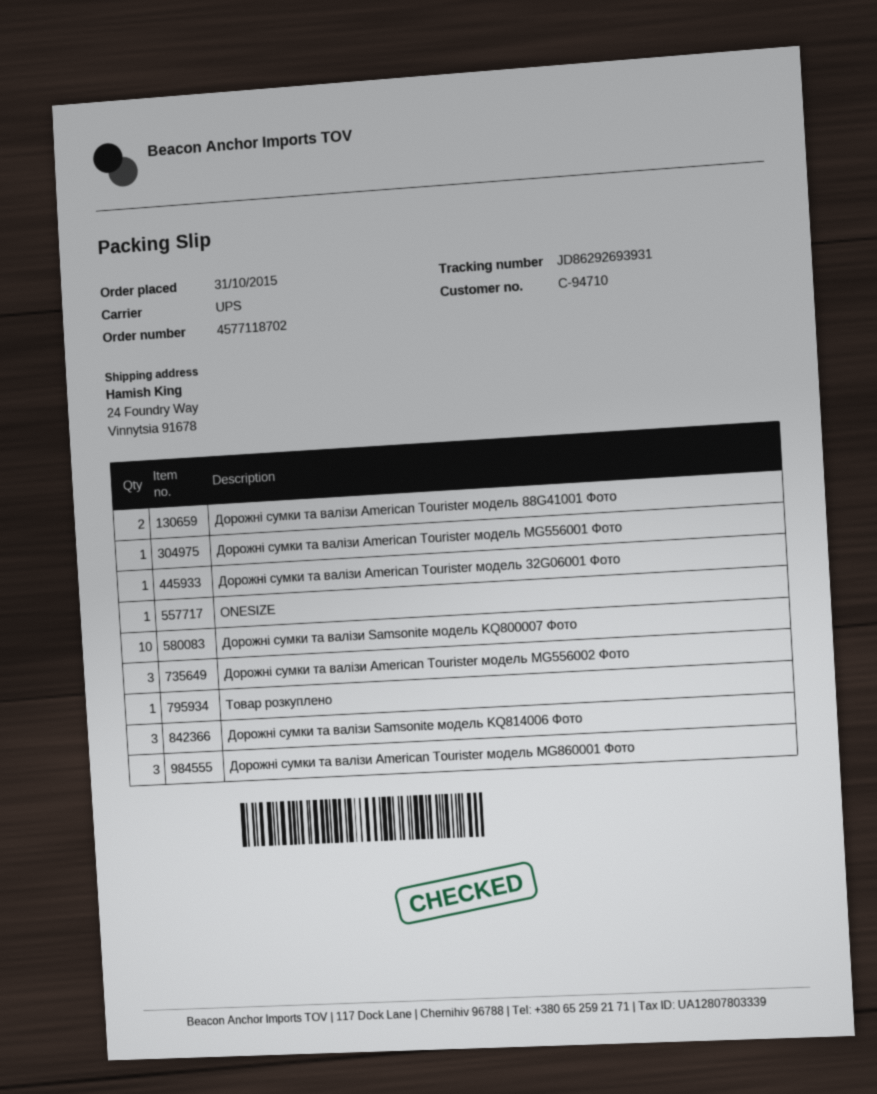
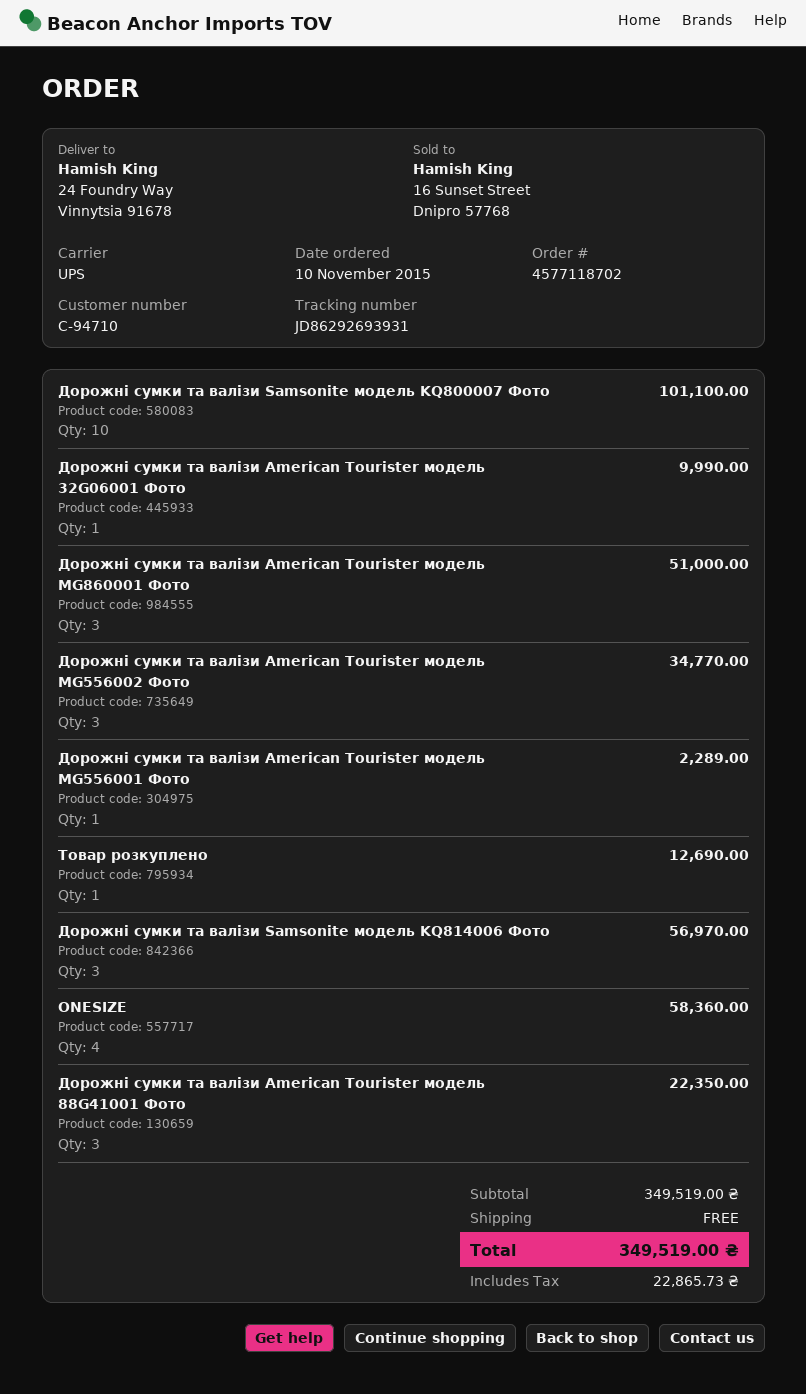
order date: 2015-10-31 -> 2015-11-10
Дорожні сумки та валізи American Tourister модель 88G41001 Фото: 2 -> 3
ONESIZE: 1 -> 4

